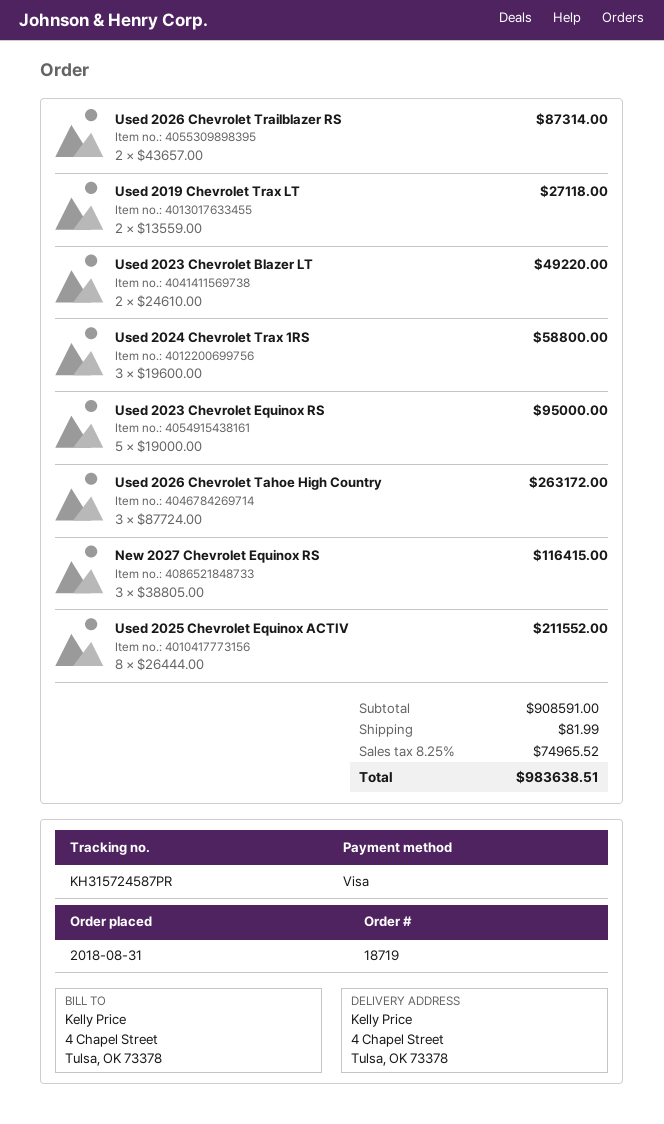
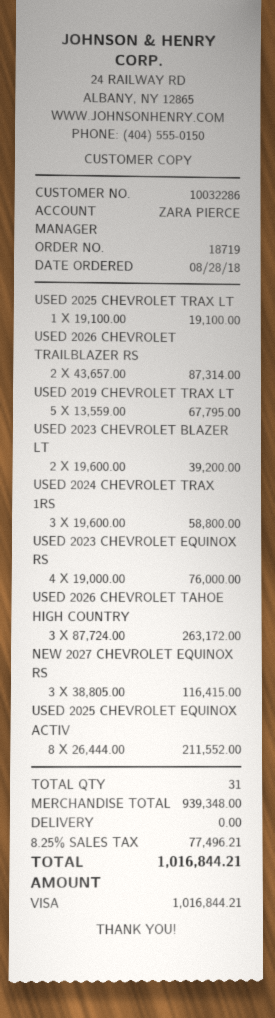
order date: 2018-08-31 -> 2018-08-28
Used 2019 Chevrolet Trax LT: 2 x 13559.00 = 27118.00 -> 5 x 13559.00 = 67795.00
Used 2023 Chevrolet Blazer LT: 2 x 24610.00 = 49220.00 -> 2 x 19600.00 = 39200.00
Used 2023 Chevrolet Equinox RS: 5 x 19000.00 = 95000.00 -> 4 x 19000.00 = 76000.00
USED 2025 CHEVROLET TRAX LT: none -> 1 x 19100.00 = 19100.00
subtotal: 908591.00 -> 939348.00
shipping: 81.99 -> 0.00
tax: 8.25% = 74965.52 -> 8.25% = 77496.21
total: 983638.51 -> 1016844.21

